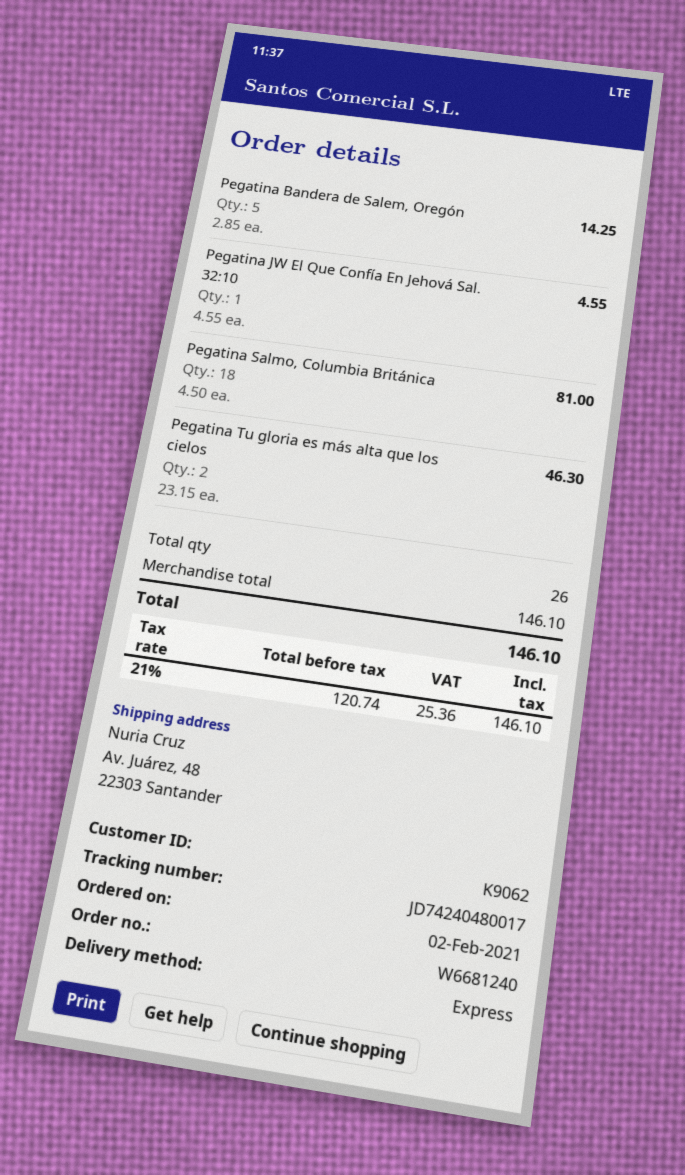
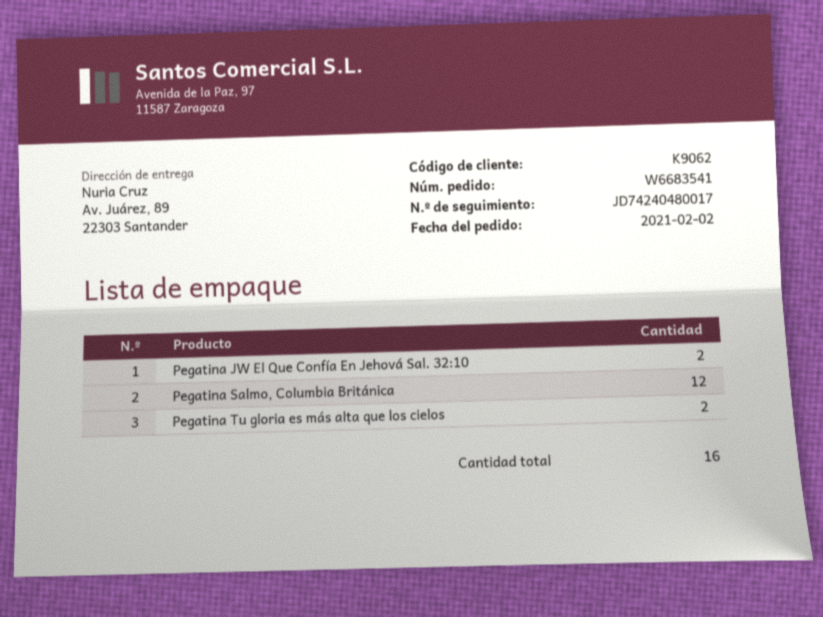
order number: W6681240 -> W6683541
ship to: Av. Juárez, 48, 22303 Santander -> Av. Juárez, 89, 22303 Santander
Pegatina Bandera de Salem, Oregón: 5 -> none
Pegatina JW El Que Confía En Jehová Sal. 32:10: 1 -> 2
Pegatina Salmo, Columbia Británica: 18 -> 12
total quantity: 26 -> 16

